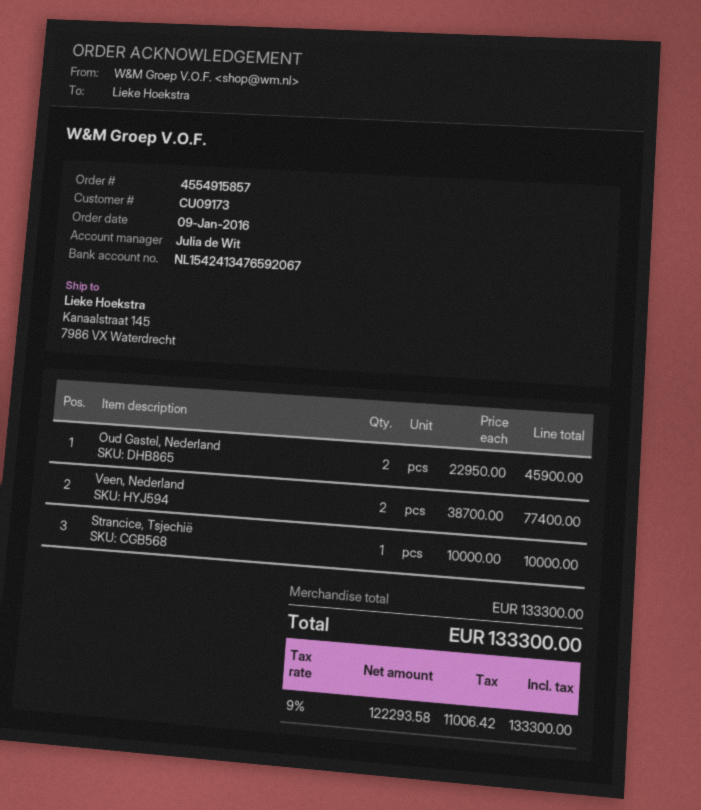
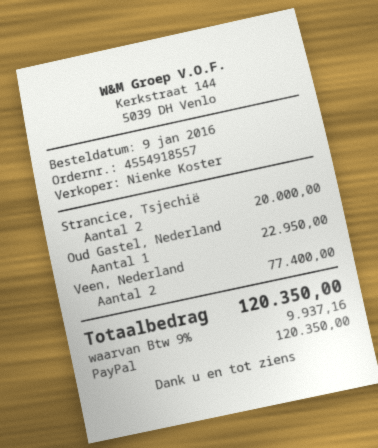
order number: 4554915857 -> 4554918557
sales rep: Julia de Wit -> Nienke Koster
Oud Gastel, Nederland: 2 for 45900.00 -> 1 for 22950.00
Strancice, Tsjechië: 1 for 10000.00 -> 2 for 20000.00
tax: 9% = 11006.42 -> 9% = 9937.16
total: 133300.00 -> 120350.00

